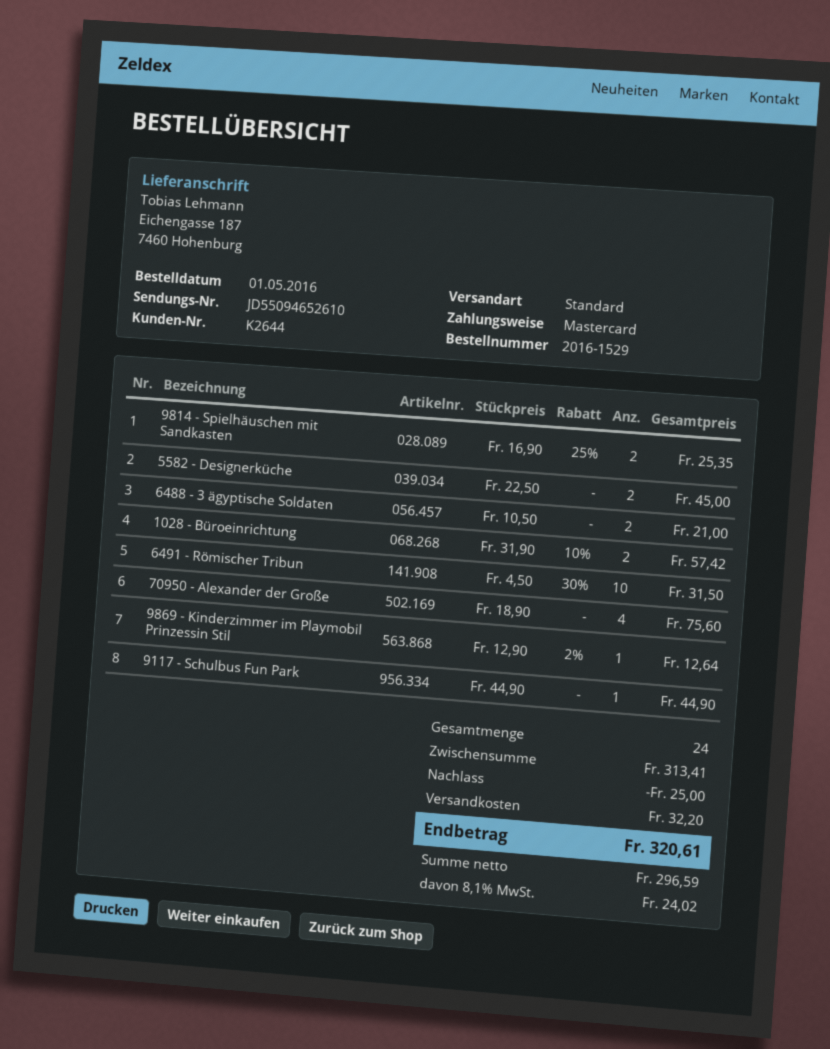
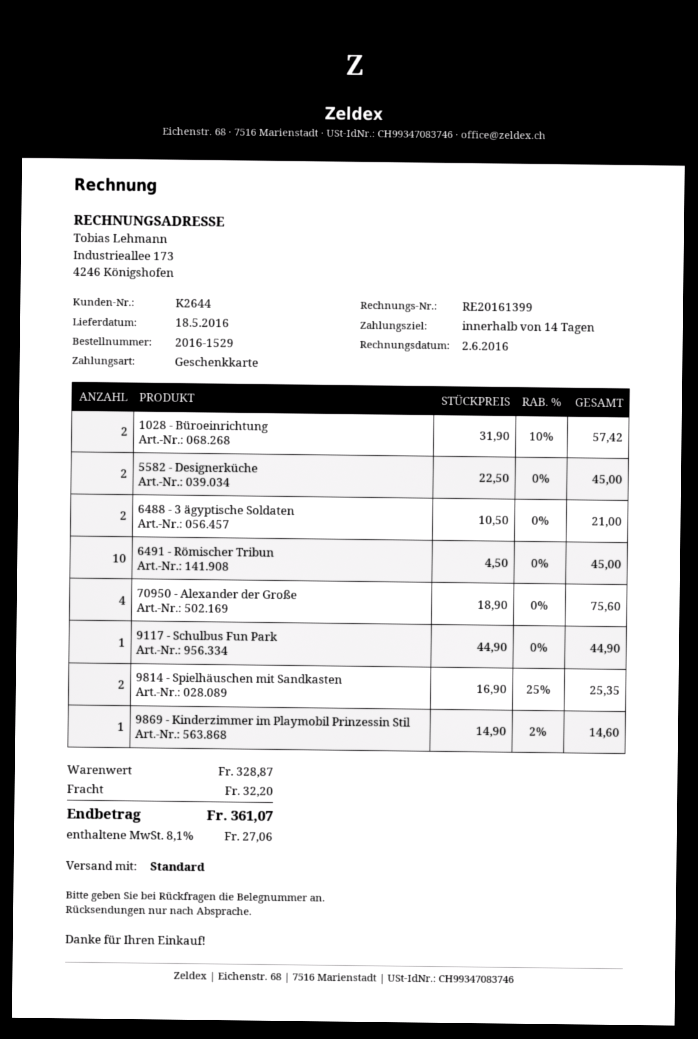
payment method: Mastercard -> gift card
6491 - Römischer Tribun: 10 x 4.50 - 30% = 31.50 -> 10 x 4.50 = 45.00
9869 - Kinderzimmer im Playmobil Prinzessin Stil: 1 x 12.90 - 2% = 12.64 -> 1 x 14.90 - 2% = 14.60
subtotal: 313.41 -> 328.87
discount: 25.00 -> none
tax: 8.1% = 24.02 -> 8.1% = 27.06
total: 320.61 -> 361.07

